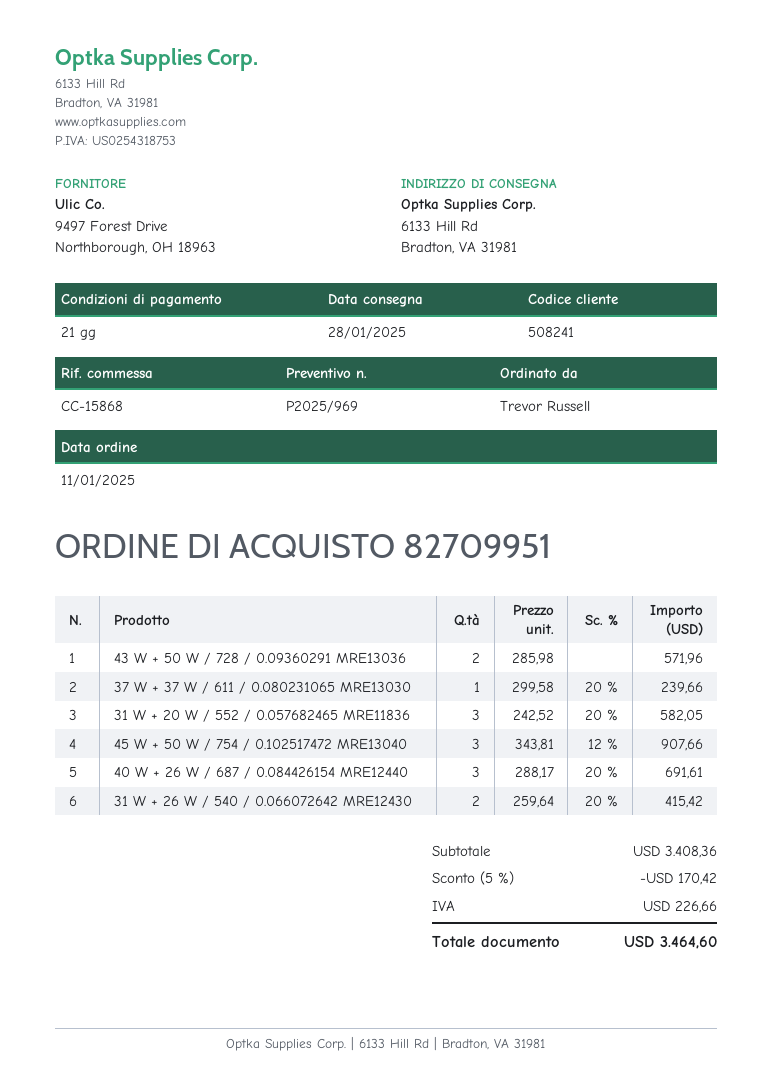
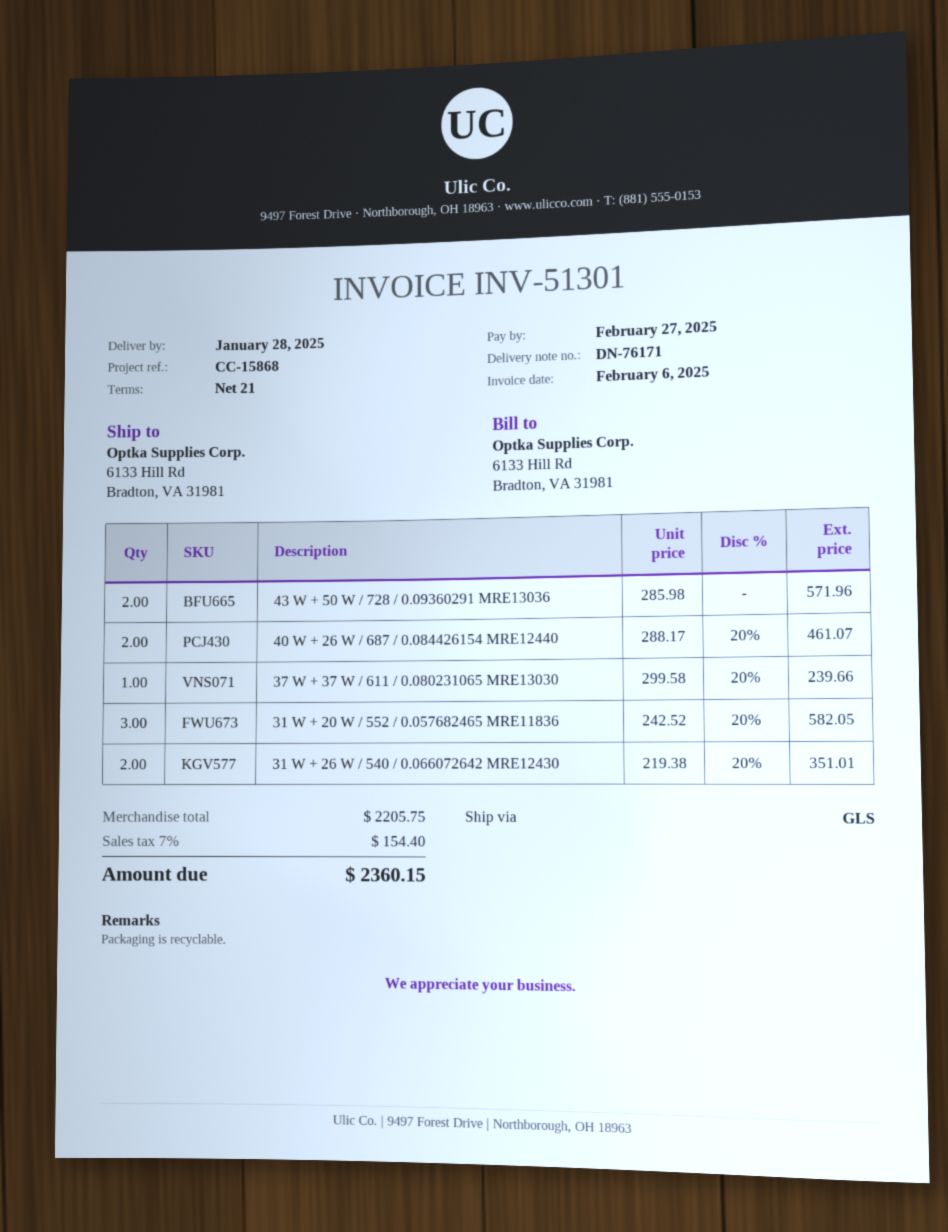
45 W + 50 W / 754 / 0.102517472 MRE13040: 3 x 343.81 - 12% = 907.66 -> none
40 W + 26 W / 687 / 0.084426154 MRE12440: 3 x 288.17 - 20% = 691.61 -> 2 x 288.17 - 20% = 461.07
31 W + 26 W / 540 / 0.066072642 MRE12430: 2 x 259.64 - 20% = 415.42 -> 2 x 219.38 - 20% = 351.01
subtotal: 3408.36 -> 2205.75
discount: 5% = 170.42 -> none
tax: 226.66 -> 154.40
total: 3464.60 -> 2360.15

